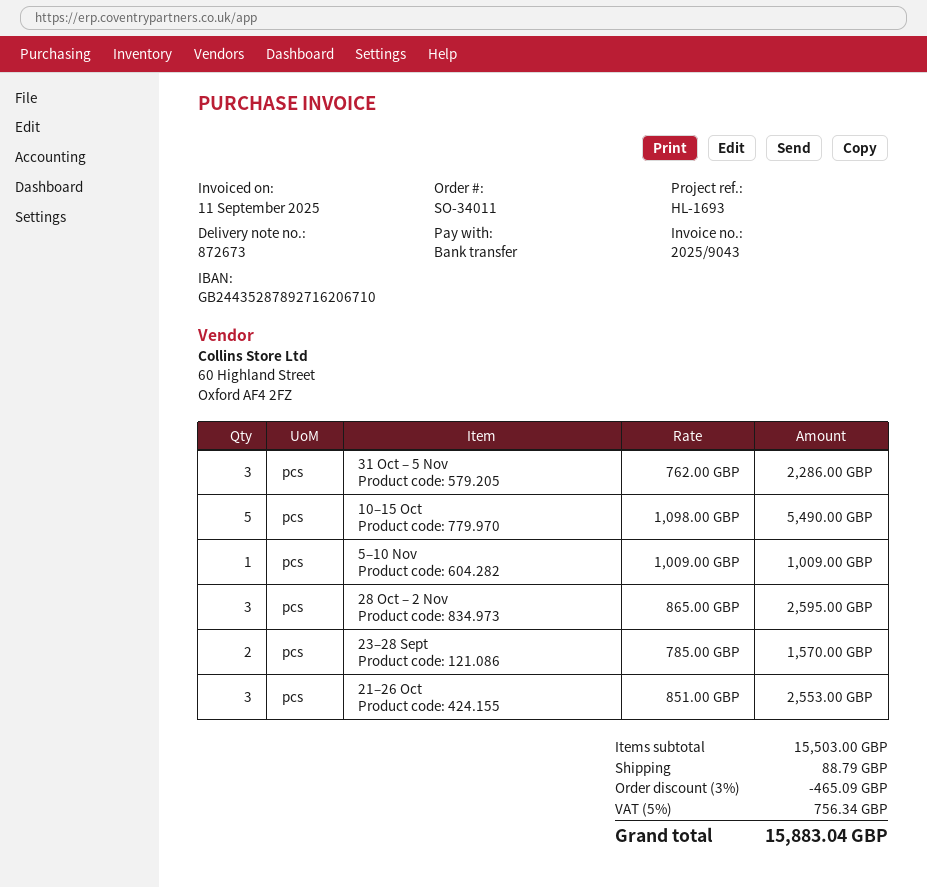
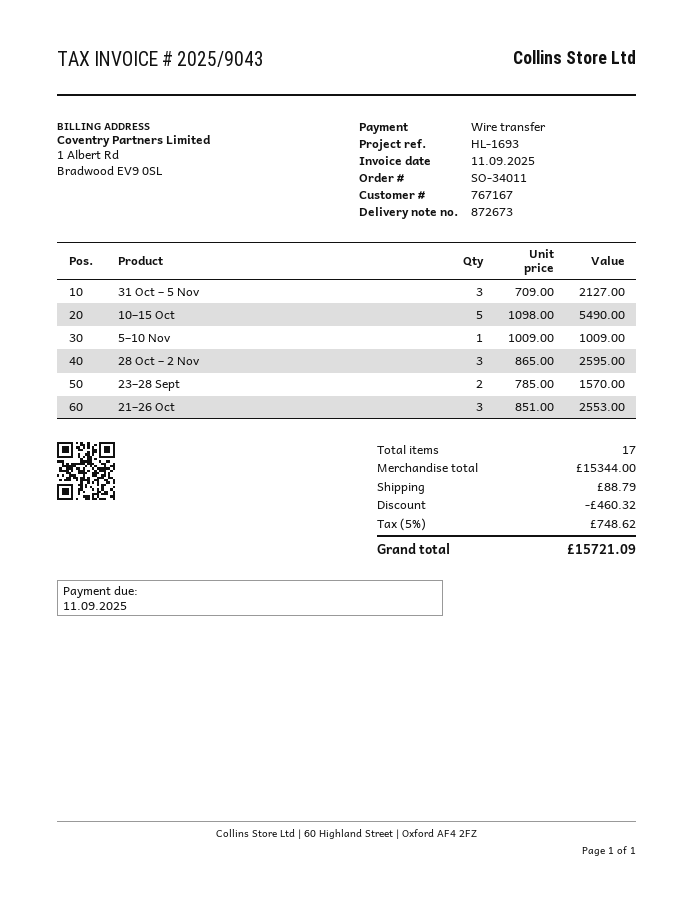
31 Oct – 5 Nov: 3 x 762.00 = 2286.00 -> 3 x 709.00 = 2127.00
subtotal: 15503.00 -> 15344.00
discount: 465.09 -> 460.32
tax: 5% = 756.34 -> 5% = 748.62
total: 15883.04 -> 15721.09

